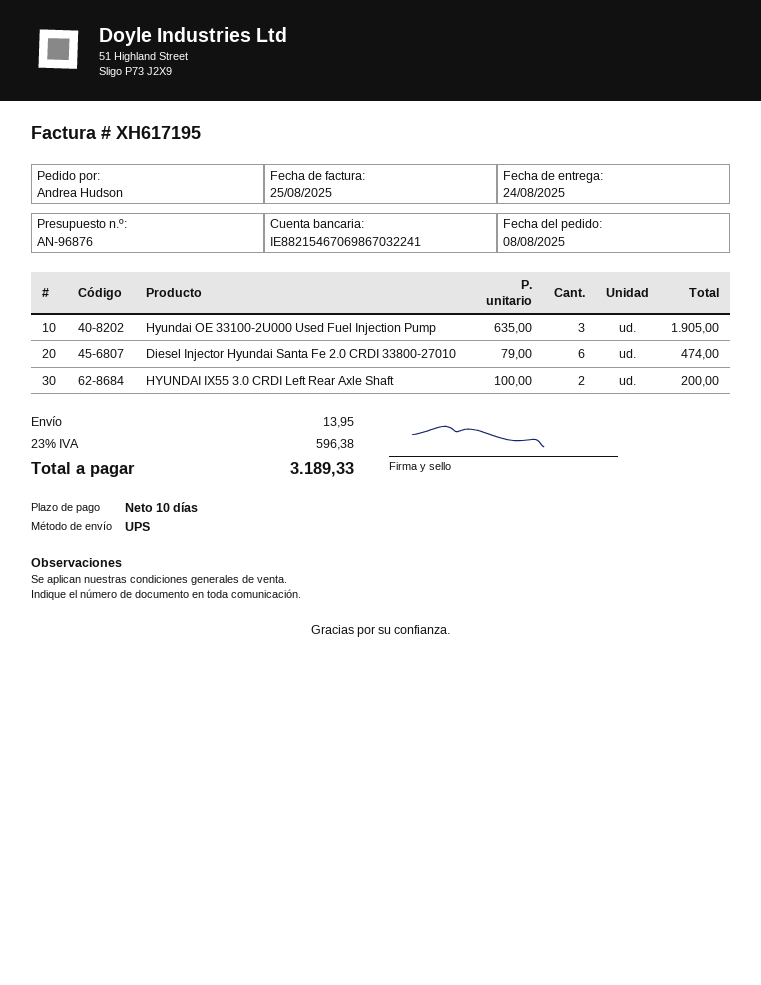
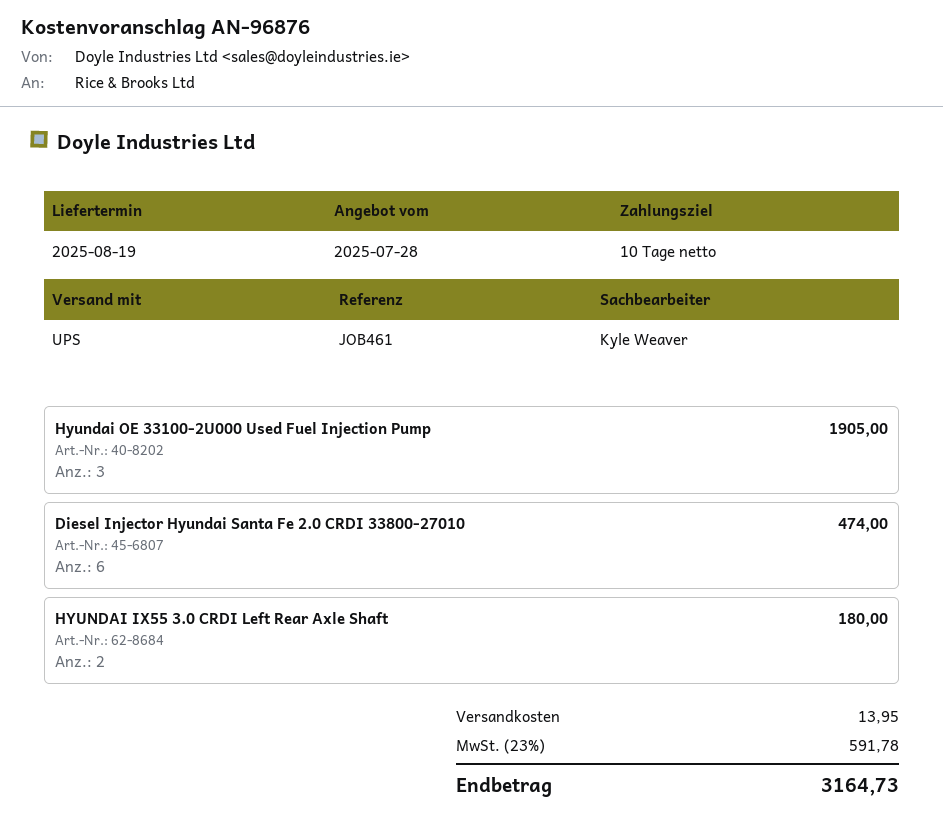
delivery date: 2025-08-24 -> 2025-08-19
HYUNDAI IX55 3.0 CRDI Left Rear Axle Shaft: 2 for 200.00 -> 2 for 180.00
tax: 23% = 596.38 -> 23% = 591.78
total: 3189.33 -> 3164.73

